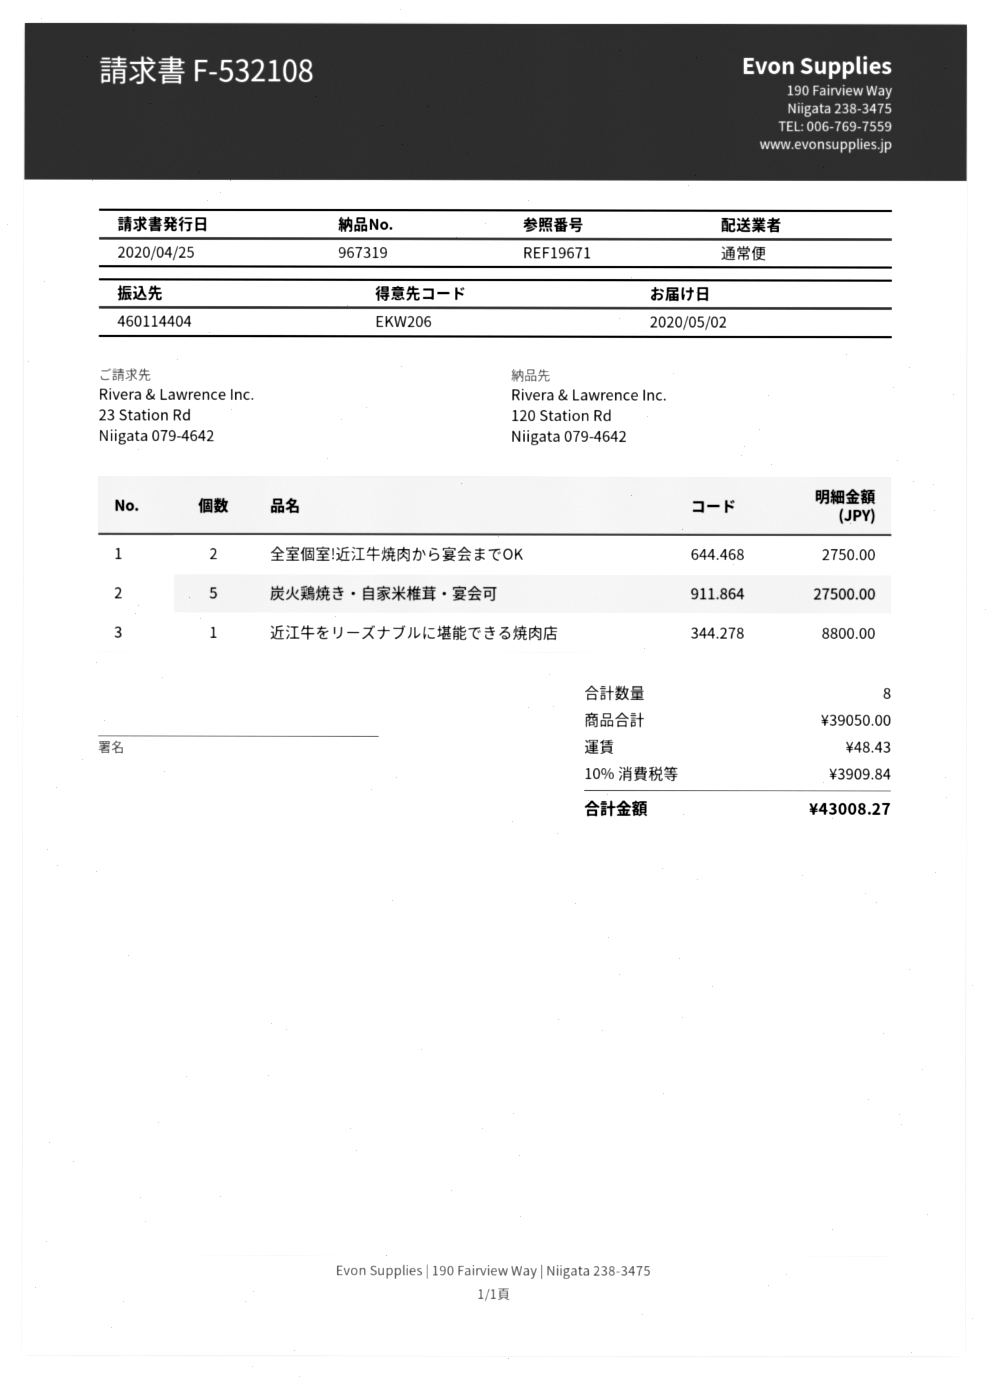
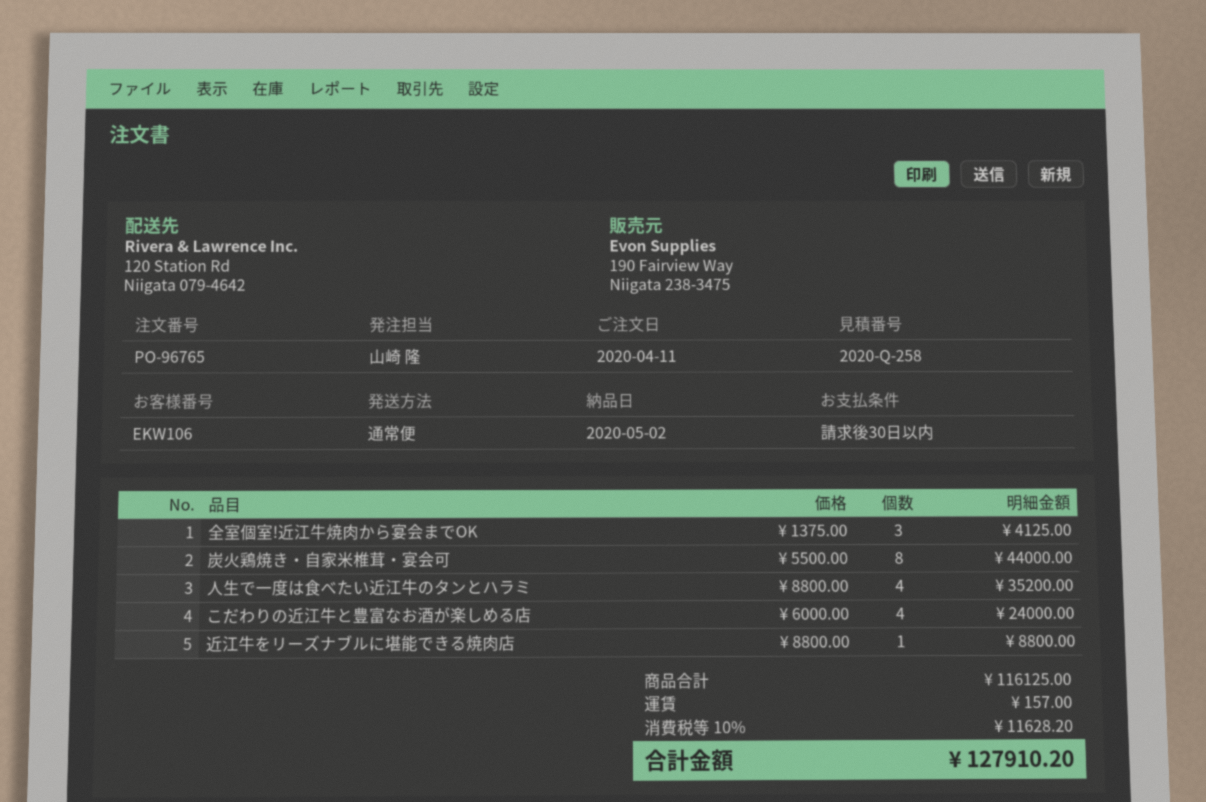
customer number: EKW206 -> EKW106
全室個室!近江牛焼肉から宴会までOK: 2 for 2750.00 -> 3 for 4125.00
炭火鶏焼き・自家米椎茸・宴会可: 5 for 27500.00 -> 8 for 44000.00
人生で一度は食べたい近江牛のタンとハラミ: none -> 4 for 35200.00
こだわりの近江牛と豊富なお酒が楽しめる店: none -> 4 for 24000.00
subtotal: 39050.00 -> 116125.00
shipping: 48.43 -> 157.00
tax: 10% = 3909.84 -> 10% = 11628.20
total: 43008.27 -> 127910.20

